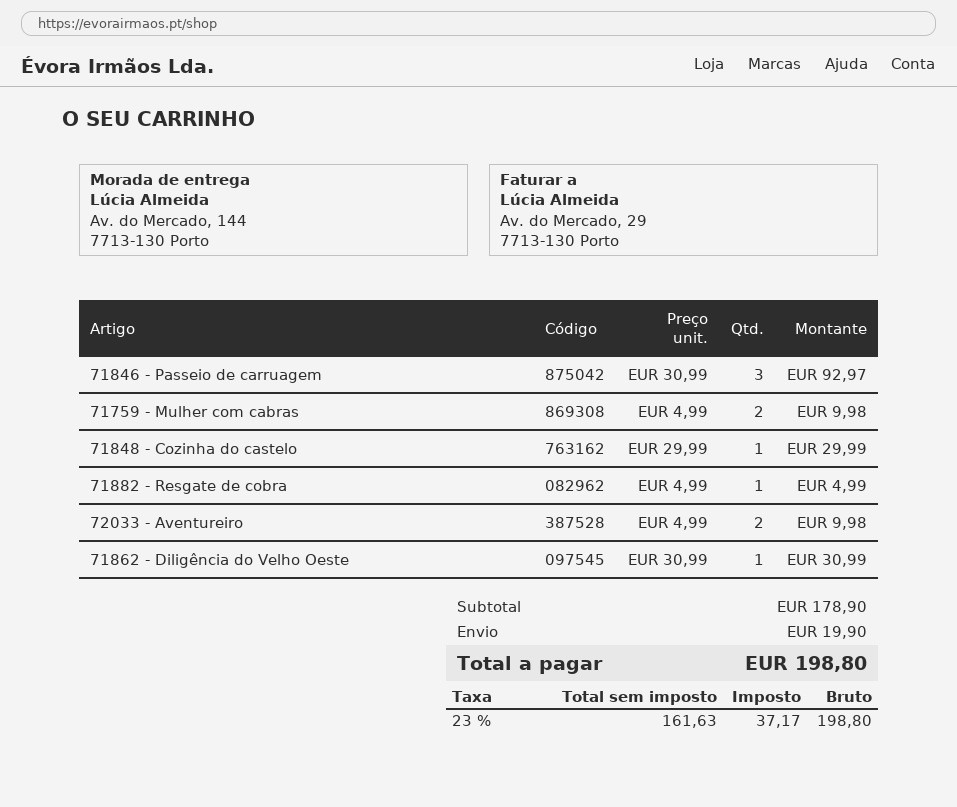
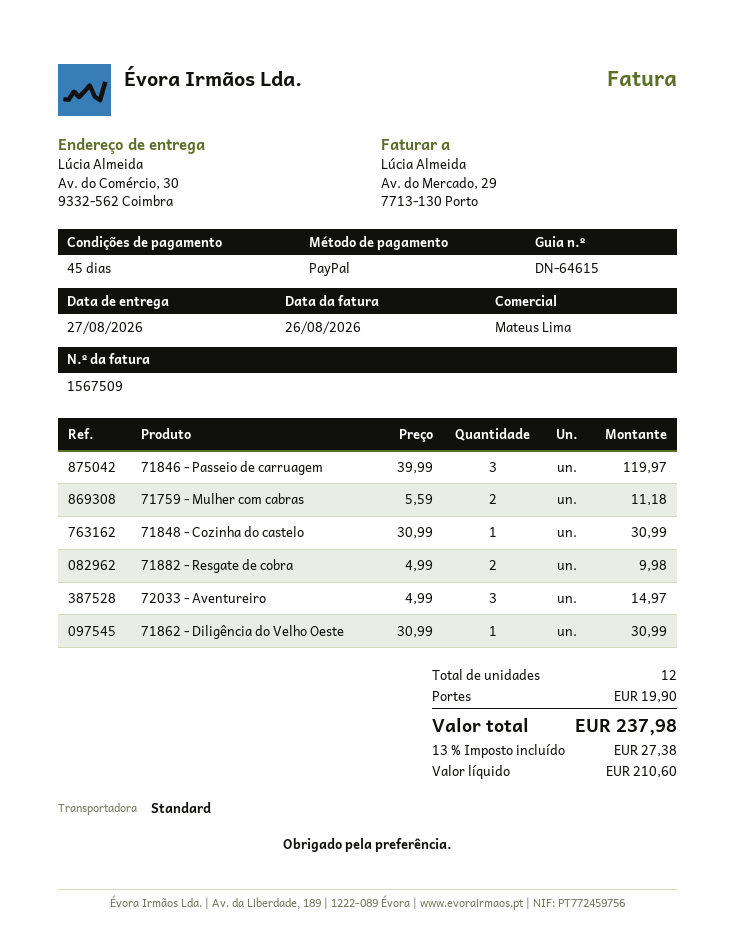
ship to: Av. do Mercado, 144, 7713-130 Porto -> Av. do Comércio, 30, 9332-562 Coimbra
71846 - Passeio de carruagem: 3 x 30.99 = 92.97 -> 3 x 39.99 = 119.97
71759 - Mulher com cabras: 2 x 4.99 = 9.98 -> 2 x 5.59 = 11.18
71848 - Cozinha do castelo: 1 x 29.99 = 29.99 -> 1 x 30.99 = 30.99
71882 - Resgate de cobra: 1 x 4.99 = 4.99 -> 2 x 4.99 = 9.98
72033 - Aventureiro: 2 x 4.99 = 9.98 -> 3 x 4.99 = 14.97
net: 161.63 -> 210.60
tax: 23% = 37.17 -> 13% = 27.38
total: 198.80 -> 237.98

